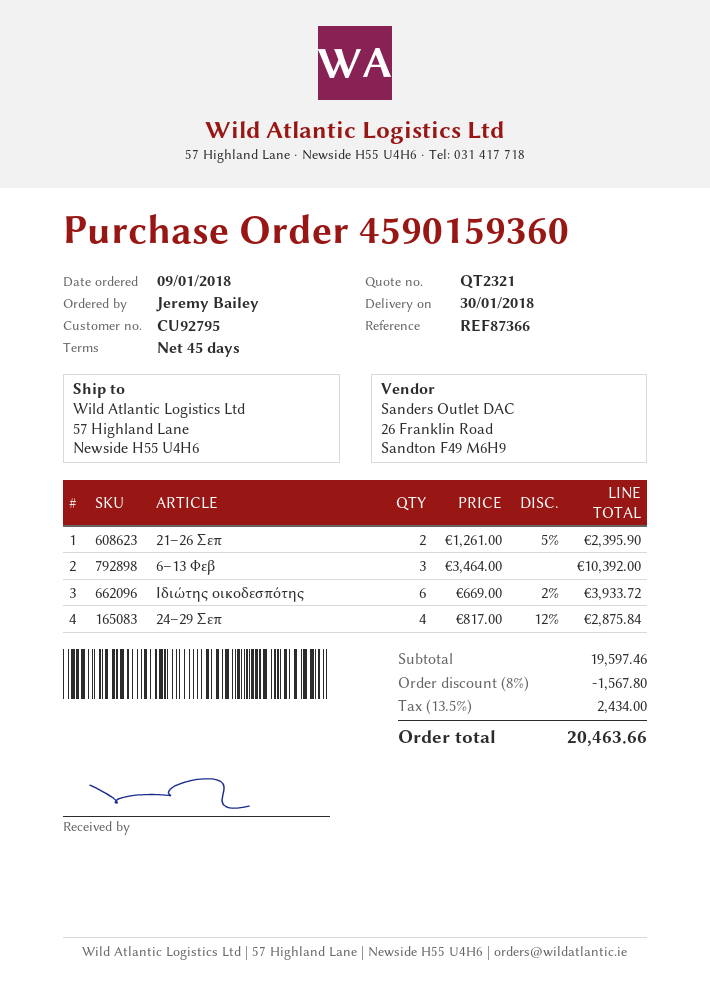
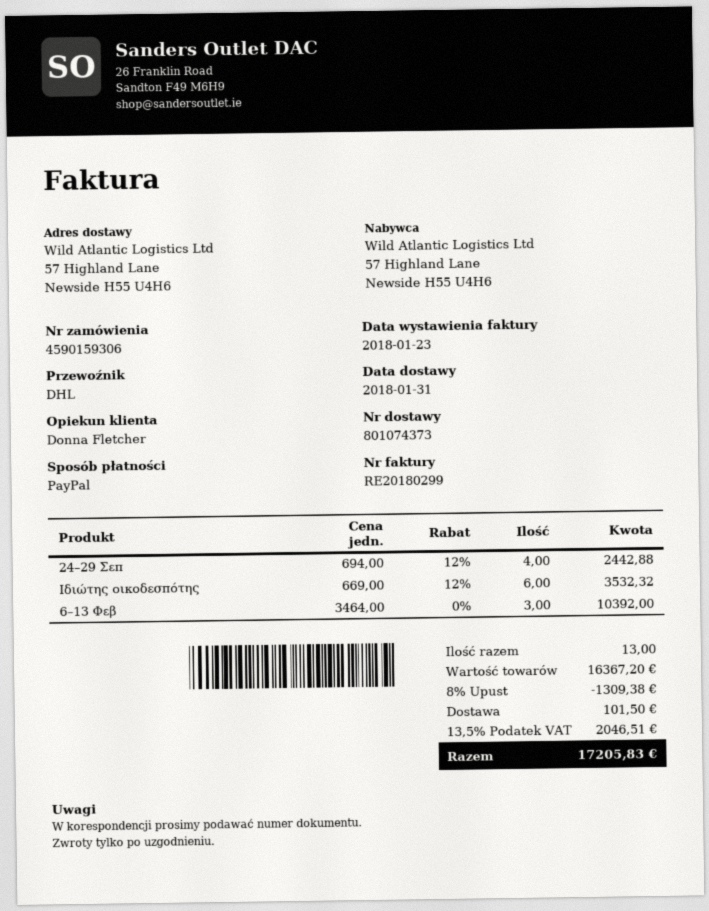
order number: 4590159360 -> 4590159306
delivery date: 2018-01-30 -> 2018-01-31
21–26 Σεπ: 2 x 1261.00 - 5% = 2395.90 -> none
Ιδιώτης οικοδεσπότης: 6 x 669.00 - 2% = 3933.72 -> 6 x 669.00 - 12% = 3532.32
24–29 Σεπ: 4 x 817.00 - 12% = 2875.84 -> 4 x 694.00 - 12% = 2442.88
subtotal: 19597.46 -> 16367.20
discount: 8% = 1567.80 -> 8% = 1309.38
shipping: none -> 101.50
tax: 13.5% = 2434.00 -> 13.5% = 2046.51
total: 20463.66 -> 17205.83

